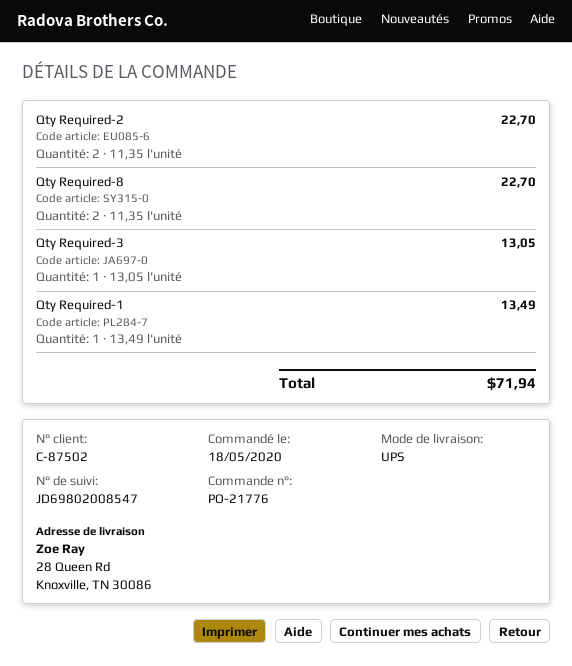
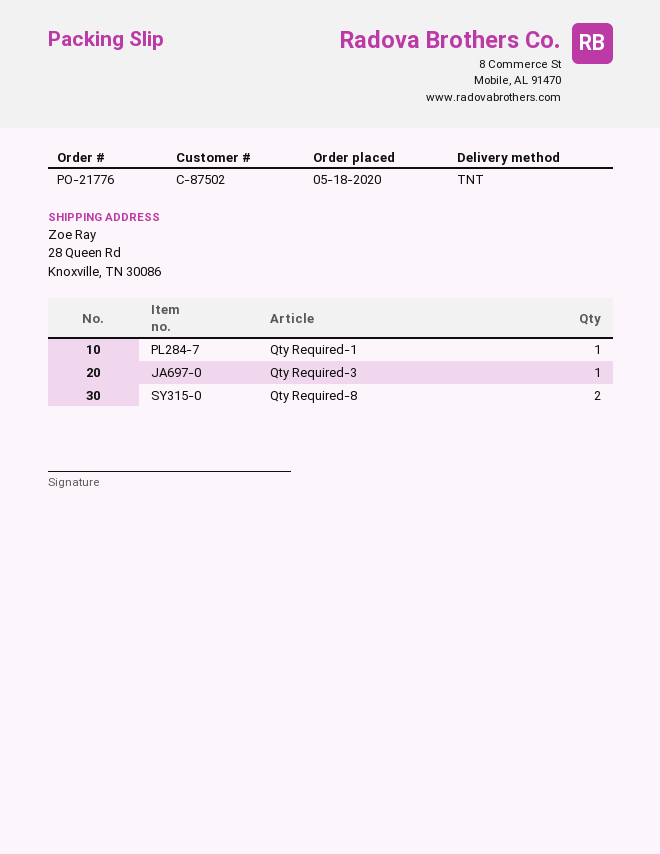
shipping method: UPS -> TNT
Qty Required-2: 2 -> none

